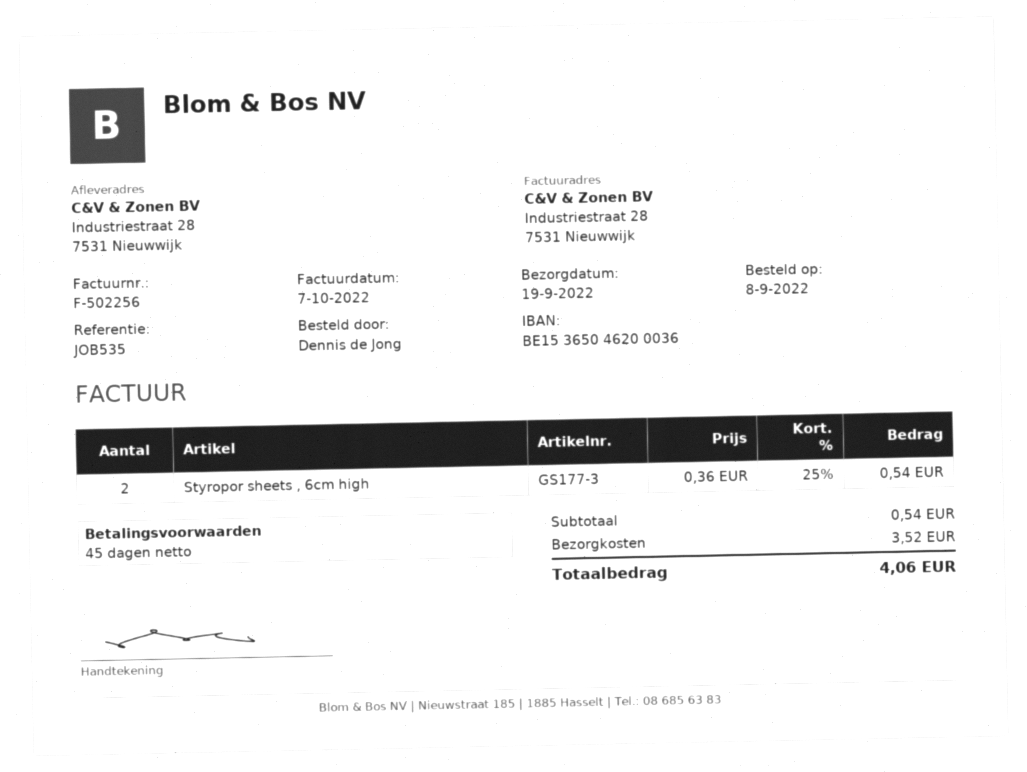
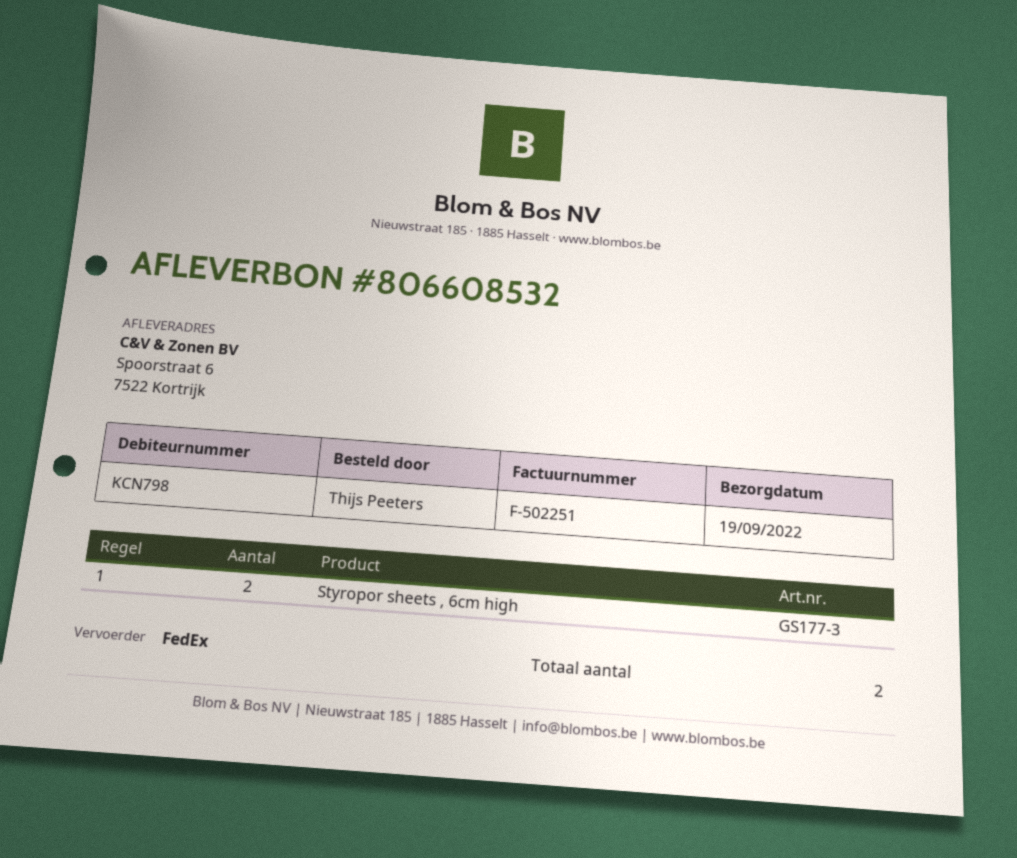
invoice number: F-502256 -> F-502251
ordered by: Dennis de Jong -> Thijs Peeters
ship to: Industriestraat 28, 7531 Nieuwwijk -> Spoorstraat 6, 7522 Kortrijk

